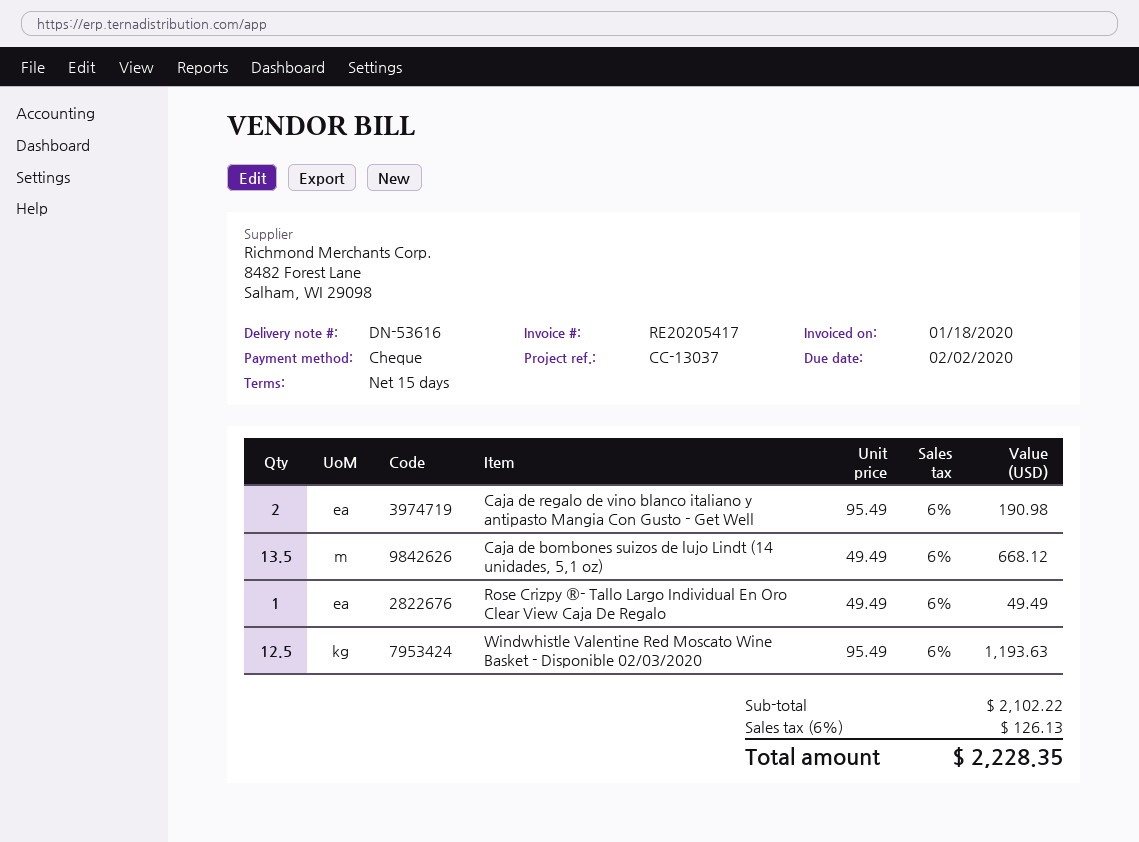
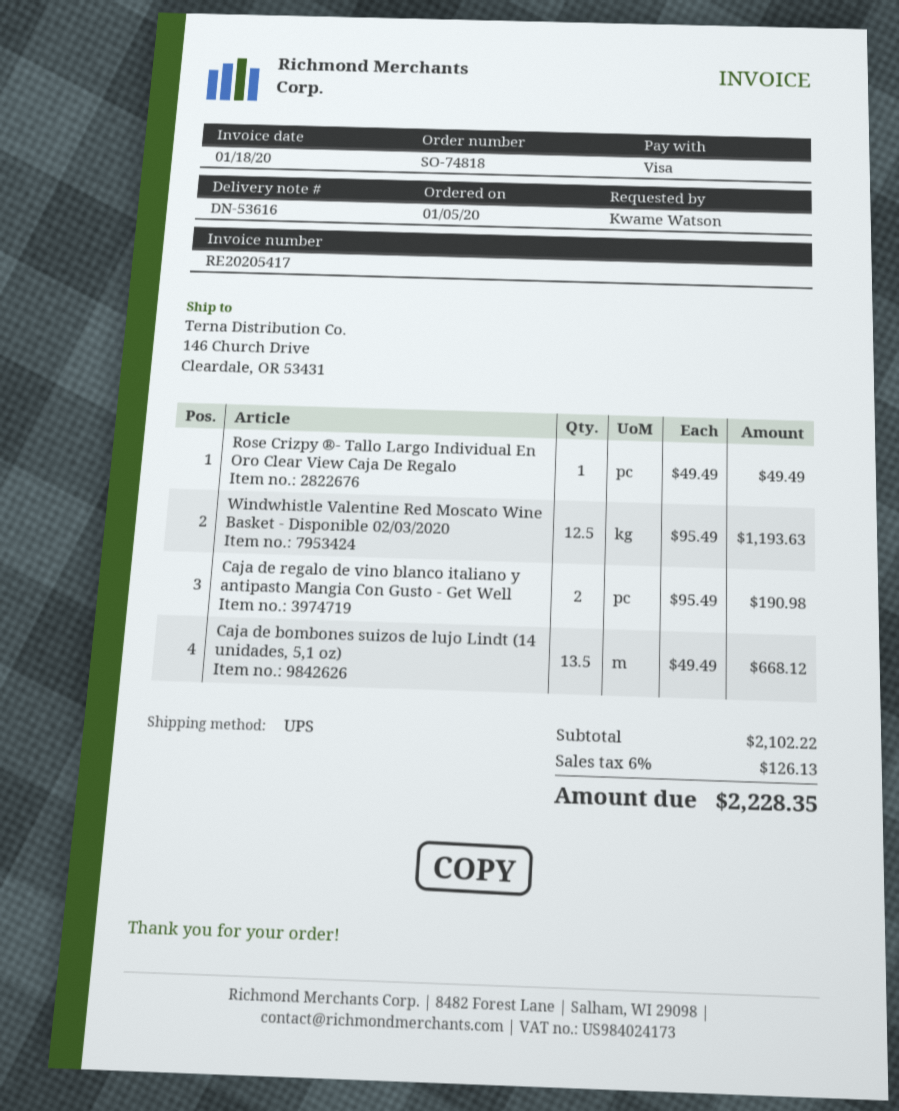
payment method: cheque -> Visa

